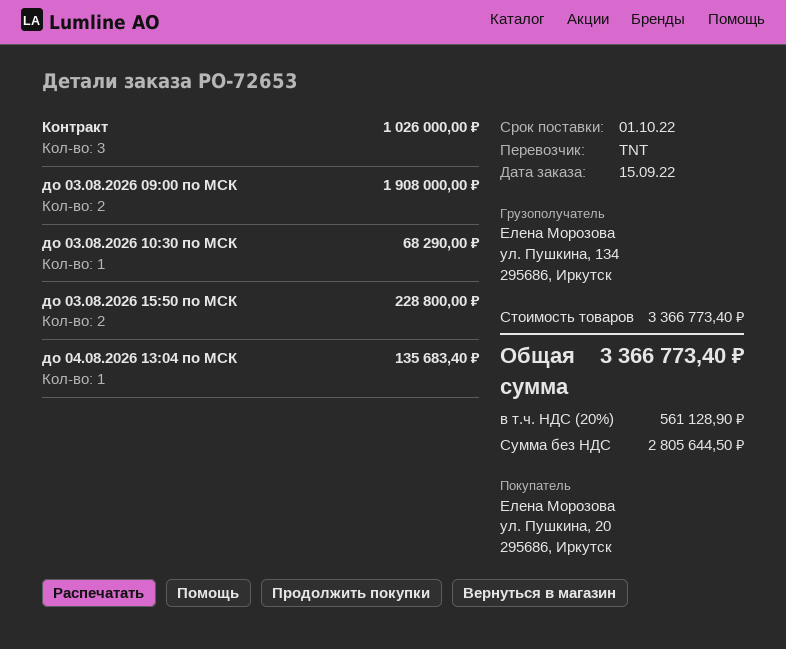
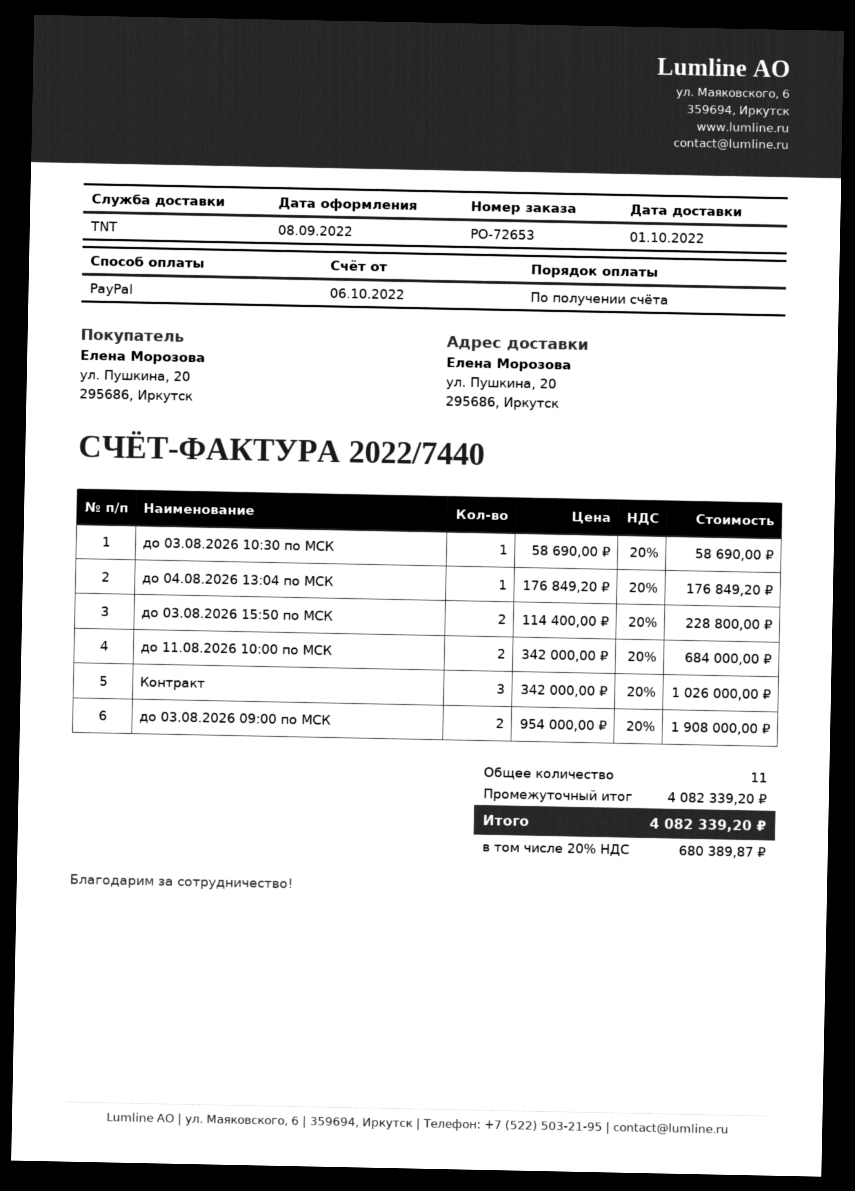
order date: 2022-09-15 -> 2022-09-08
ship to: ул. Пушкина, 134, 295686, Иркутск -> ул. Пушкина, 20, 295686, Иркутск
до 03.08.2026 10:30 по МСК: 1 for 68290.00 -> 1 for 58690.00
до 04.08.2026 13:04 по МСК: 1 for 135683.40 -> 1 for 176849.20
до 11.08.2026 10:00 по МСК: none -> 2 for 684000.00
subtotal: 3366773.40 -> 4082339.20
tax: 20% = 561128.90 -> 20% = 680389.87
total: 3366773.40 -> 4082339.20

